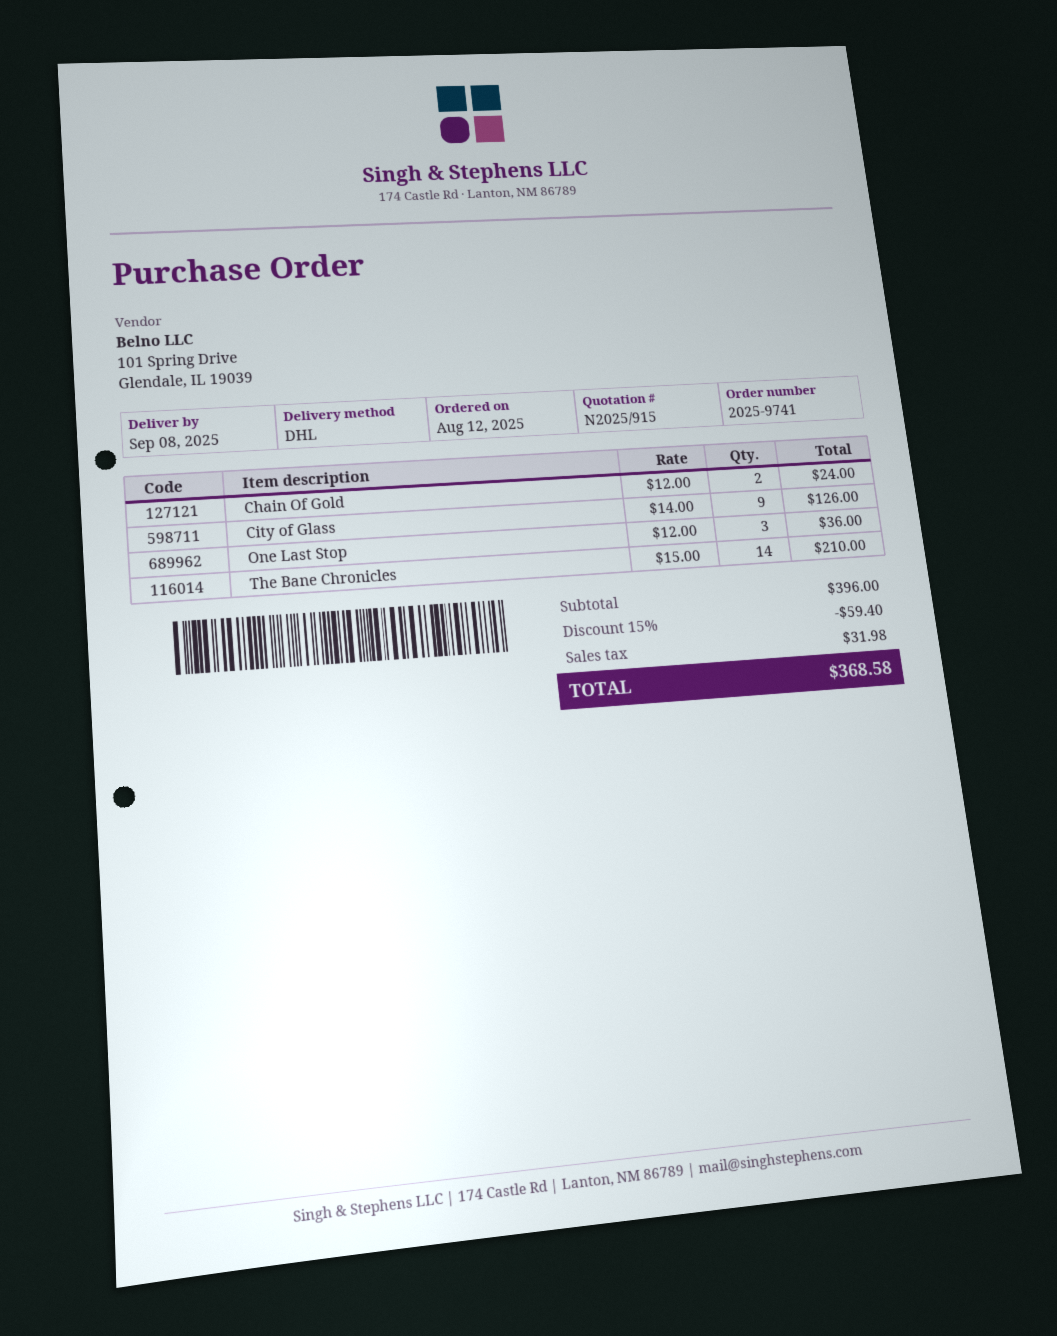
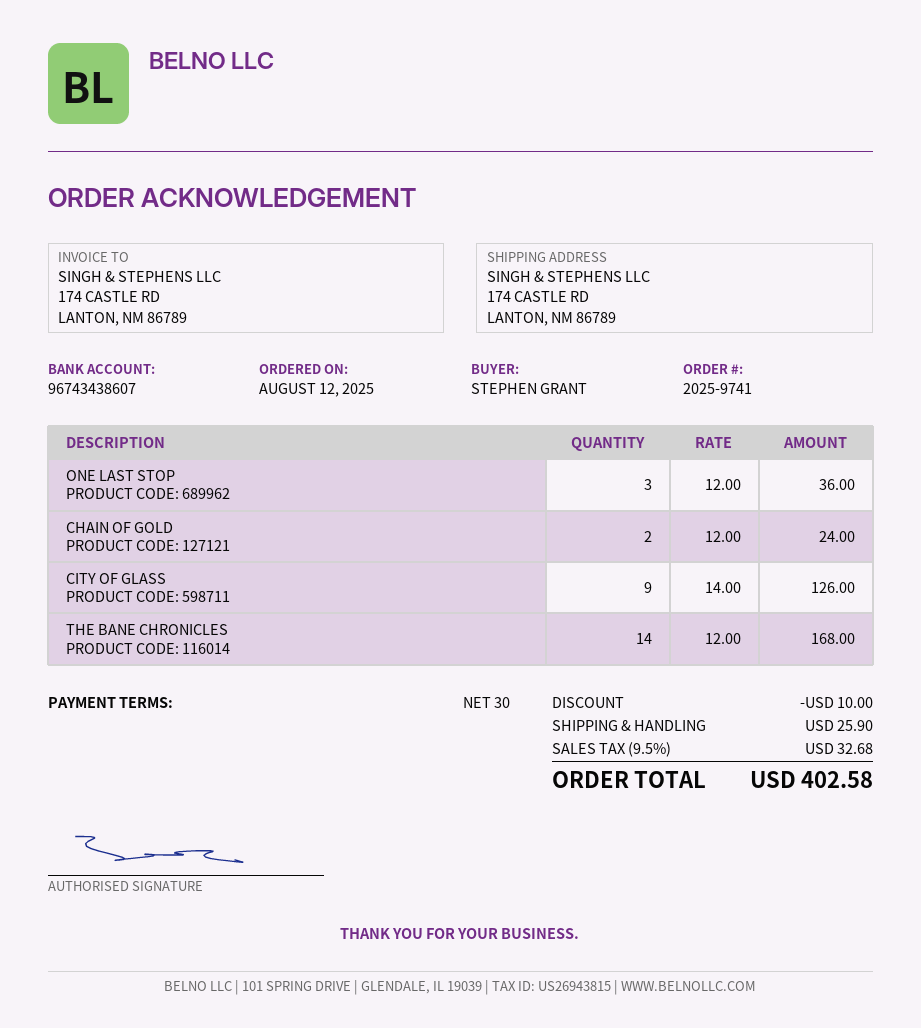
The Bane Chronicles: 14 x 15.00 = 210.00 -> 14 x 12.00 = 168.00
discount: 59.40 -> 10.00
shipping: none -> 25.90
tax: 31.98 -> 32.68
total: 368.58 -> 402.58

